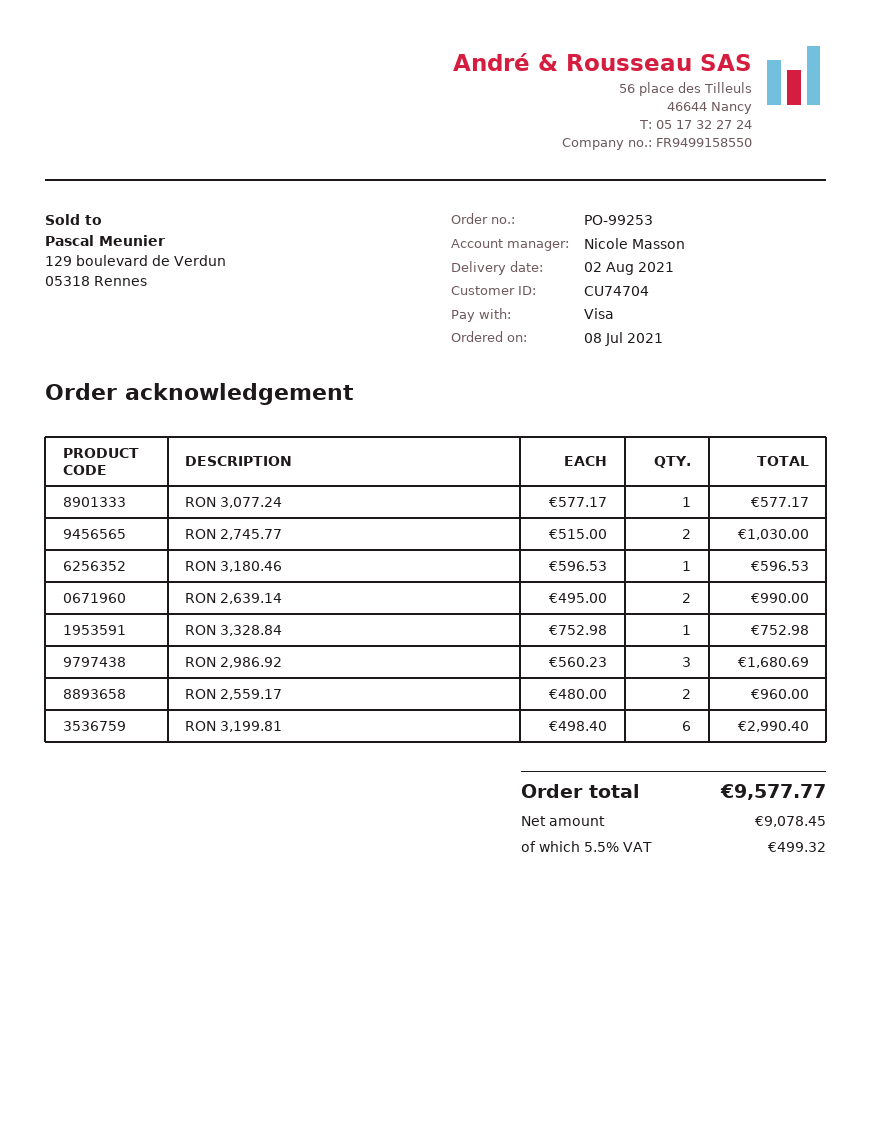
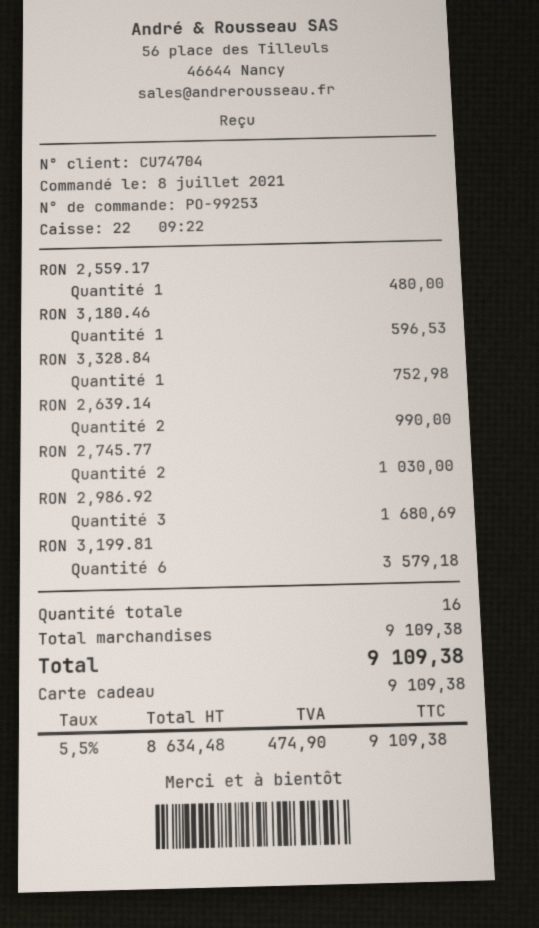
payment method: Visa -> gift card
RON 3,077.24: 1 for 577.17 -> none
RON 2,559.17: 2 for 960.00 -> 1 for 480.00
RON 3,199.81: 6 for 2990.40 -> 6 for 3579.18
net: 9078.45 -> 8634.48
tax: 5.5% = 499.32 -> 5.5% = 474.90
total: 9577.77 -> 9109.38

